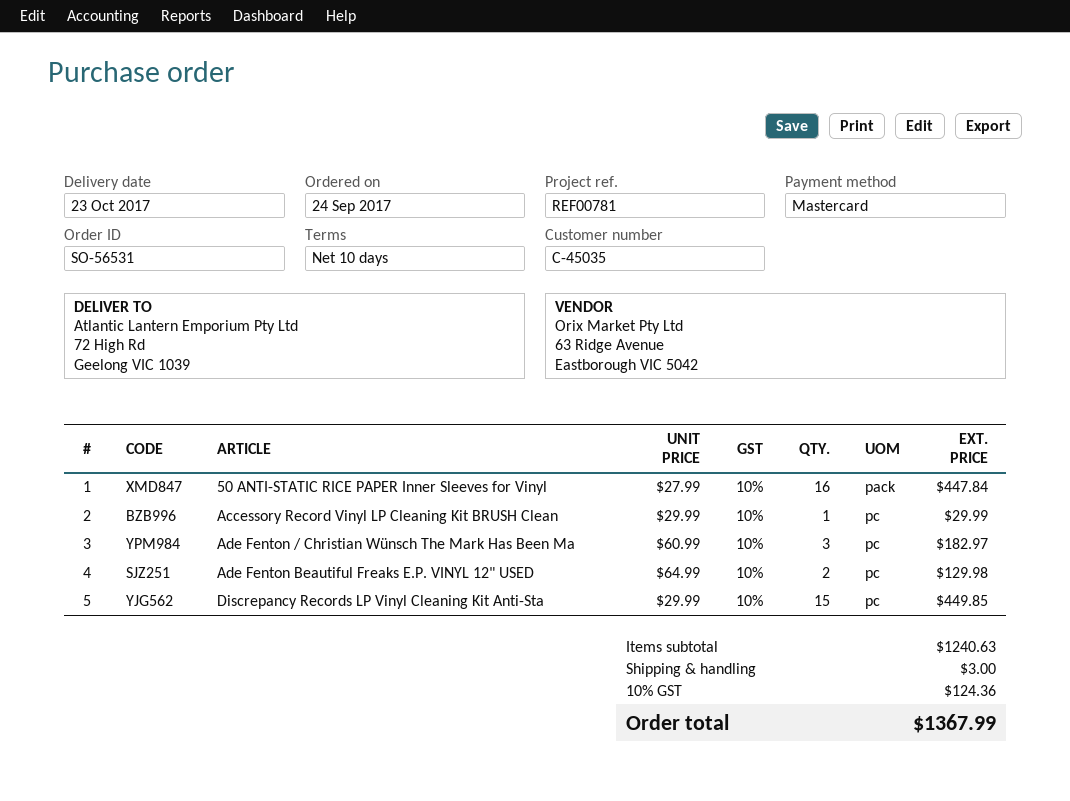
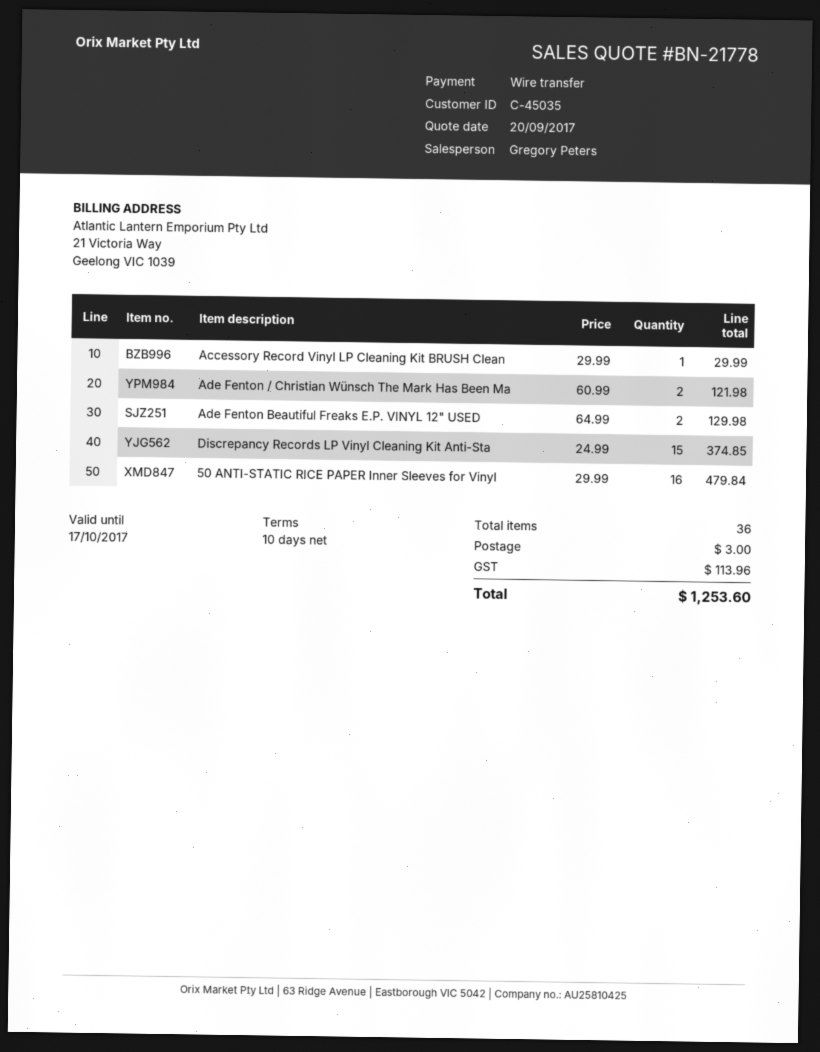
payment method: Mastercard -> bank transfer
50 ANTI-STATIC RICE PAPER Inner Sleeves for Vinyl: 16 x 27.99 = 447.84 -> 16 x 29.99 = 479.84
Ade Fenton / Christian Wünsch The Mark Has Been Ma: 3 x 60.99 = 182.97 -> 2 x 60.99 = 121.98
Discrepancy Records LP Vinyl Cleaning Kit Anti-Sta: 15 x 29.99 = 449.85 -> 15 x 24.99 = 374.85
tax: 124.36 -> 113.96
total: 1367.99 -> 1253.60

